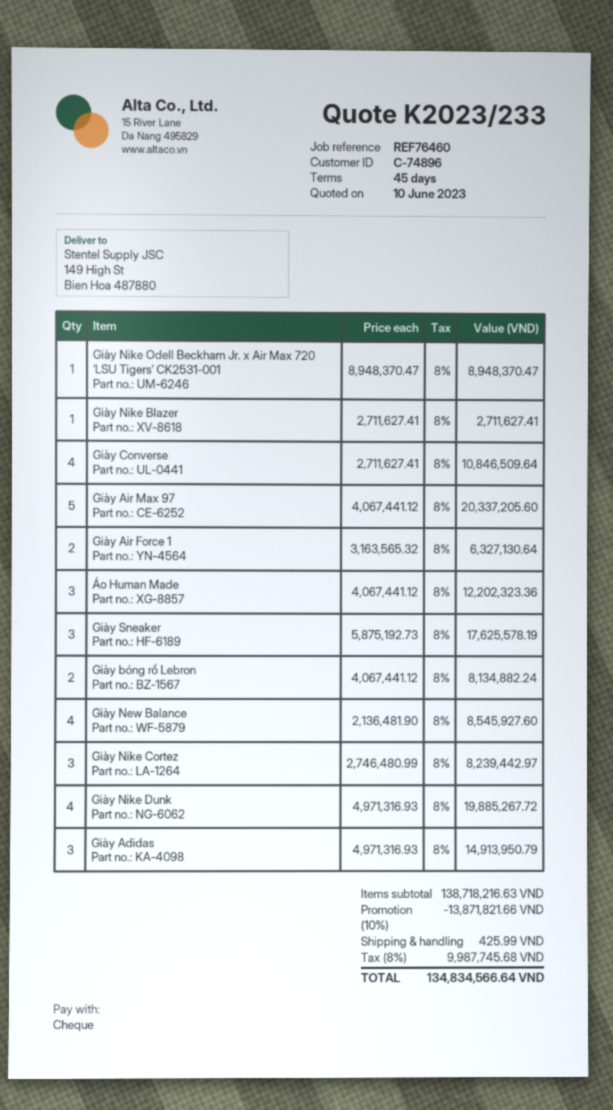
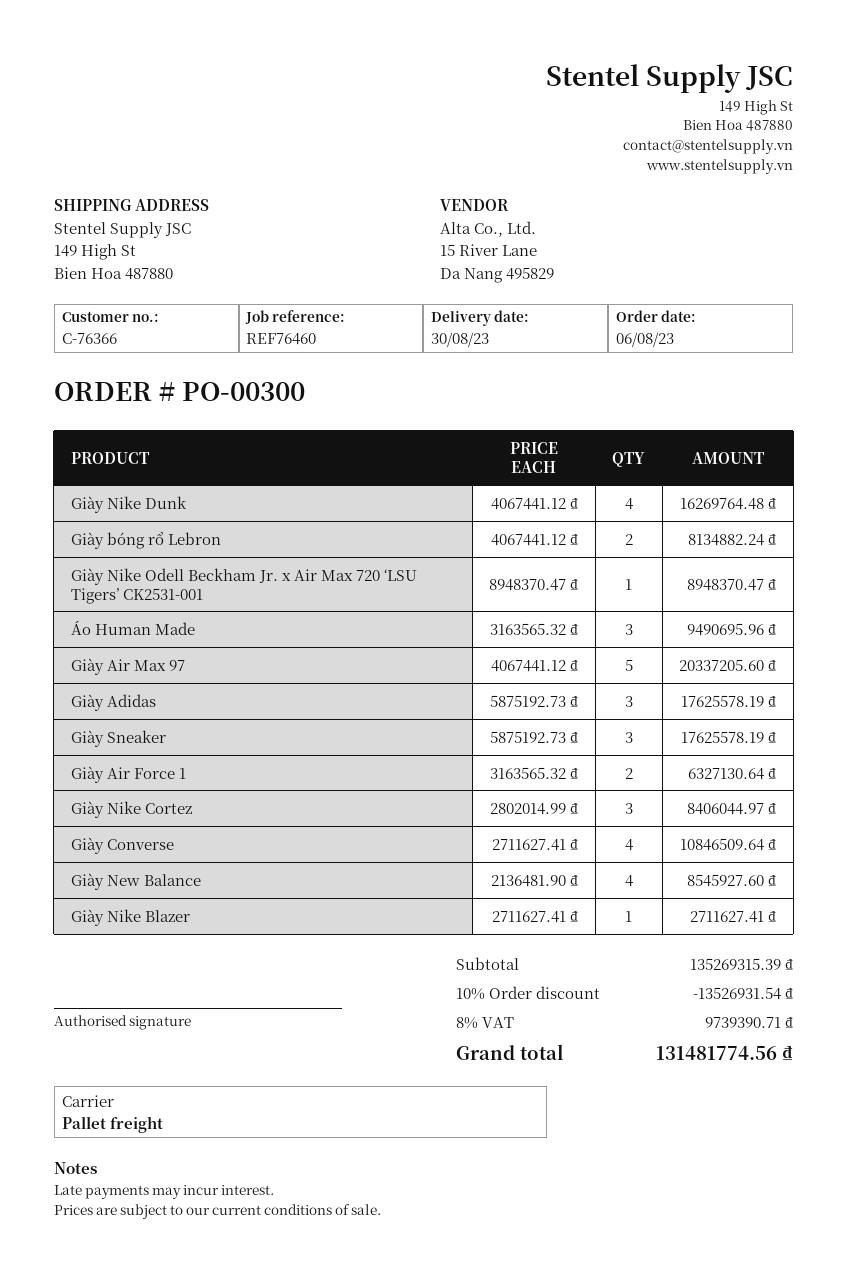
customer number: C-74896 -> C-76366
Áo Human Made: 3 x 4067441.12 = 12202323.36 -> 3 x 3163565.32 = 9490695.96
Giày Nike Cortez: 3 x 2746480.99 = 8239442.97 -> 3 x 2802014.99 = 8406044.97
Giày Nike Dunk: 4 x 4971316.93 = 19885267.72 -> 4 x 4067441.12 = 16269764.48
Giày Adidas: 3 x 4971316.93 = 14913950.79 -> 3 x 5875192.73 = 17625578.19
subtotal: 138718216.63 -> 135269315.39
discount: 10% = 13871821.66 -> 10% = 13526931.54
shipping: 425.99 -> none
tax: 8% = 9987745.68 -> 8% = 9739390.71
total: 134834566.64 -> 131481774.56

